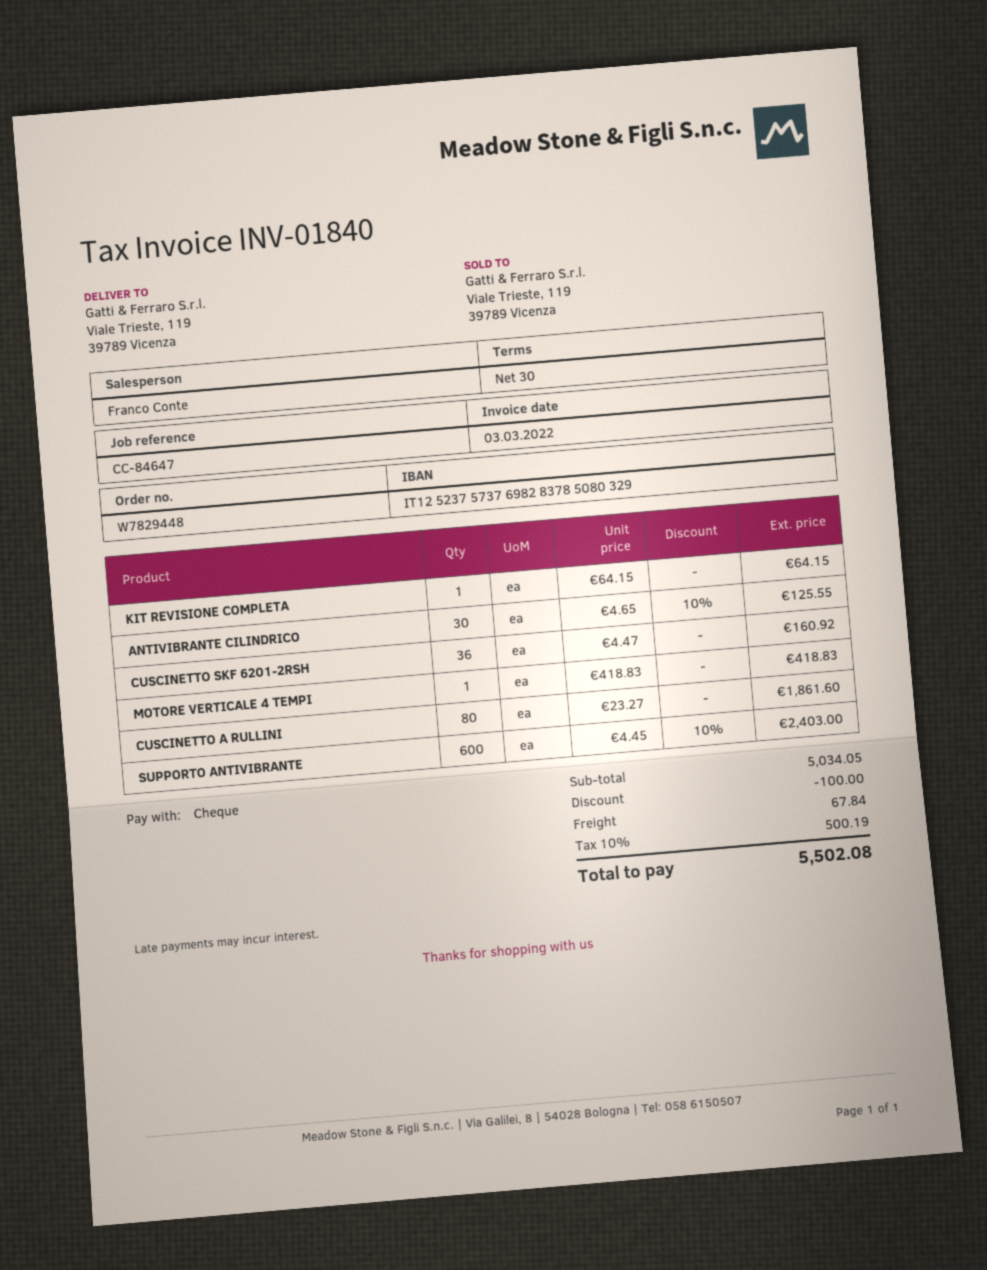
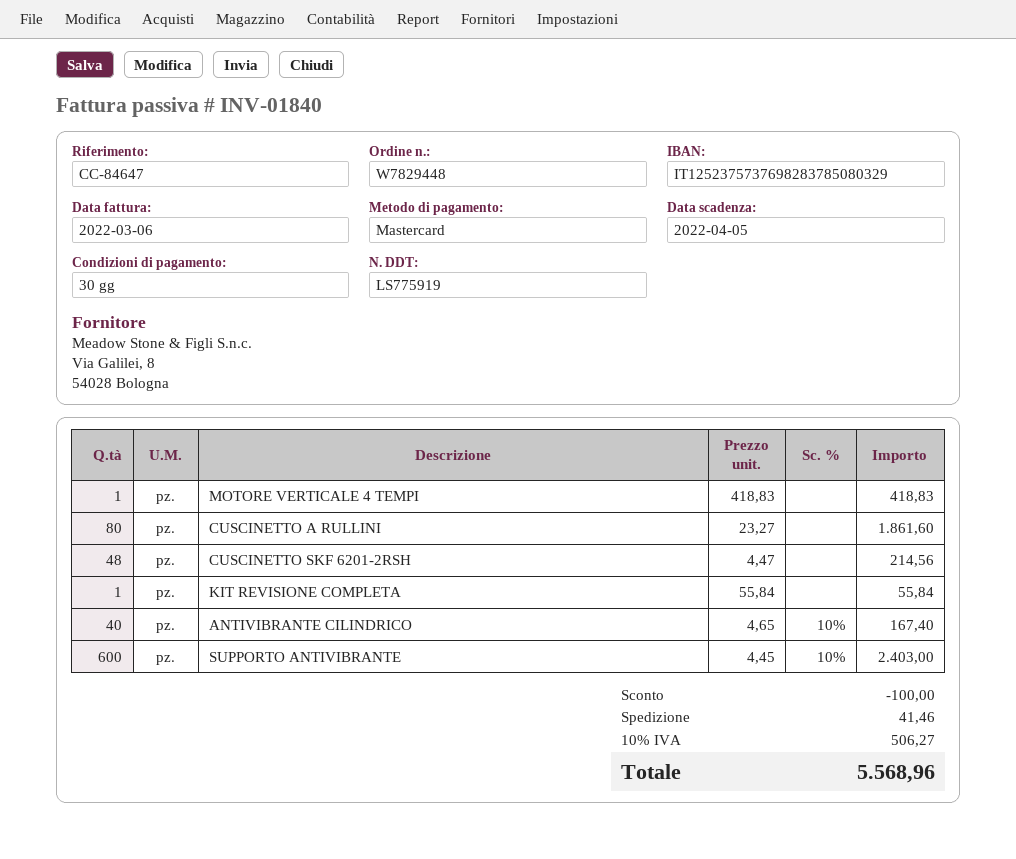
invoice date: 2022-03-03 -> 2022-03-06
payment method: cheque -> Mastercard
KIT REVISIONE COMPLETA: 1 x 64.15 = 64.15 -> 1 x 55.84 = 55.84
ANTIVIBRANTE CILINDRICO: 30 x 4.65 - 10% = 125.55 -> 40 x 4.65 - 10% = 167.40
CUSCINETTO SKF 6201-2RSH: 36 x 4.47 = 160.92 -> 48 x 4.47 = 214.56
shipping: 67.84 -> 41.46
tax: 10% = 500.19 -> 10% = 506.27
total: 5502.08 -> 5568.96

